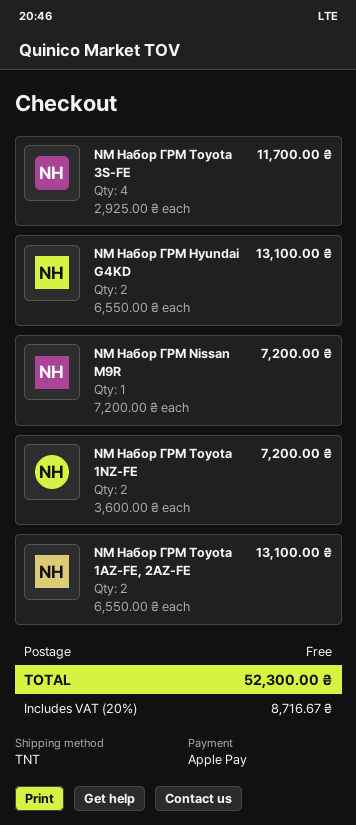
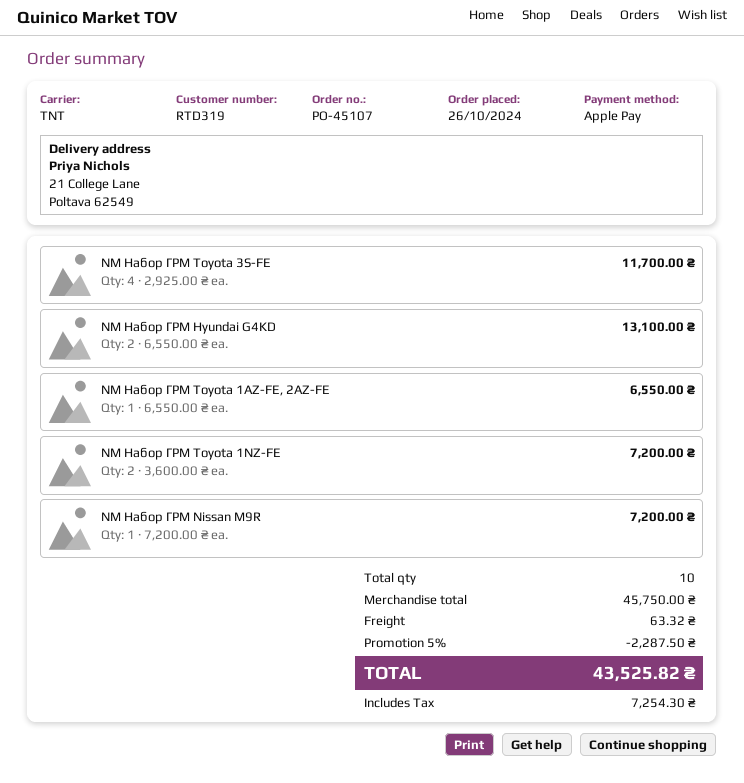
NM Набор ГРМ Toyota 1AZ-FE, 2AZ-FE: 2 x 6550.00 = 13100.00 -> 1 x 6550.00 = 6550.00
discount: none -> 5% = 2287.50
shipping: 0.00 -> 63.32
tax: 8716.67 -> 7254.30
total: 52300.00 -> 43525.82

